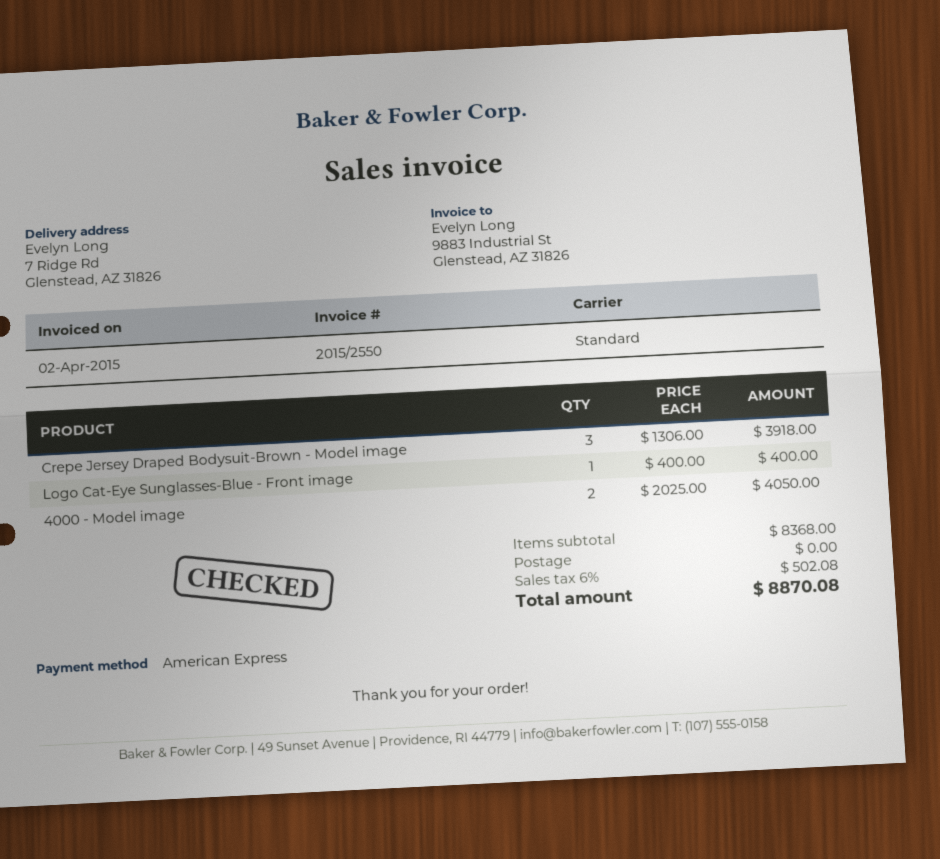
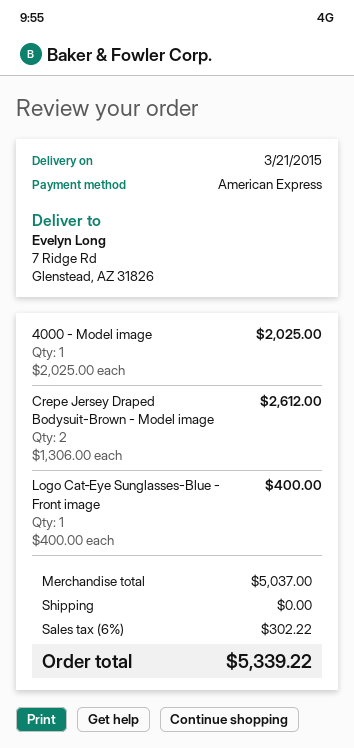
Crepe Jersey Draped Bodysuit-Brown - Model image: 3 x 1306.00 = 3918.00 -> 2 x 1306.00 = 2612.00
4000 - Model image: 2 x 2025.00 = 4050.00 -> 1 x 2025.00 = 2025.00
subtotal: 8368.00 -> 5037.00
tax: 6% = 502.08 -> 6% = 302.22
total: 8870.08 -> 5339.22

